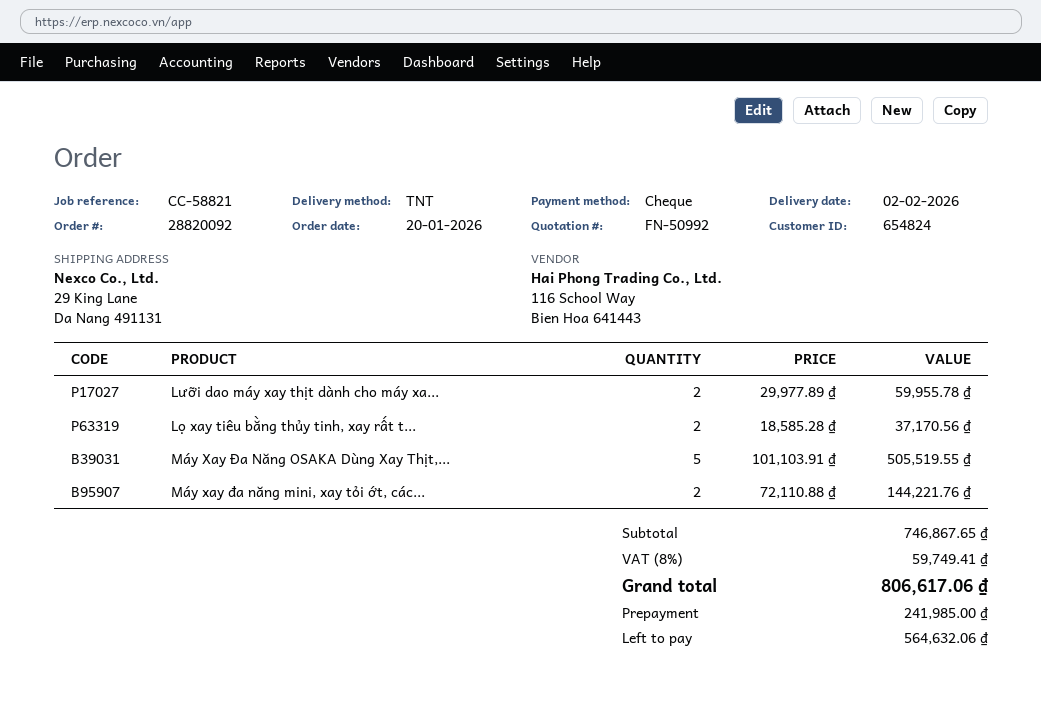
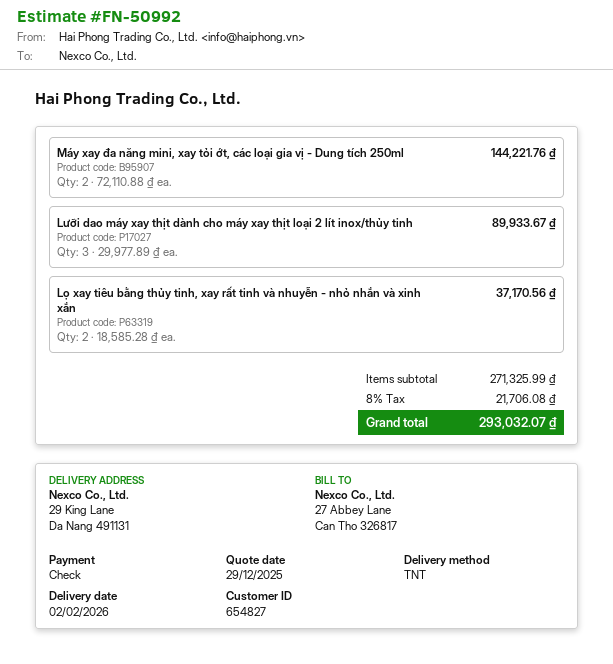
customer number: 654824 -> 654827
Lưỡi dao máy xay thịt dành cho máy xa...: 2 x 29977.89 = 59955.78 -> 3 x 29977.89 = 89933.67
Máy Xay Đa Năng OSAKA Dùng Xay Thịt,...: 5 x 101103.91 = 505519.55 -> none
subtotal: 746867.65 -> 271325.99
tax: 8% = 59749.41 -> 8% = 21706.08
total: 806617.06 -> 293032.07

